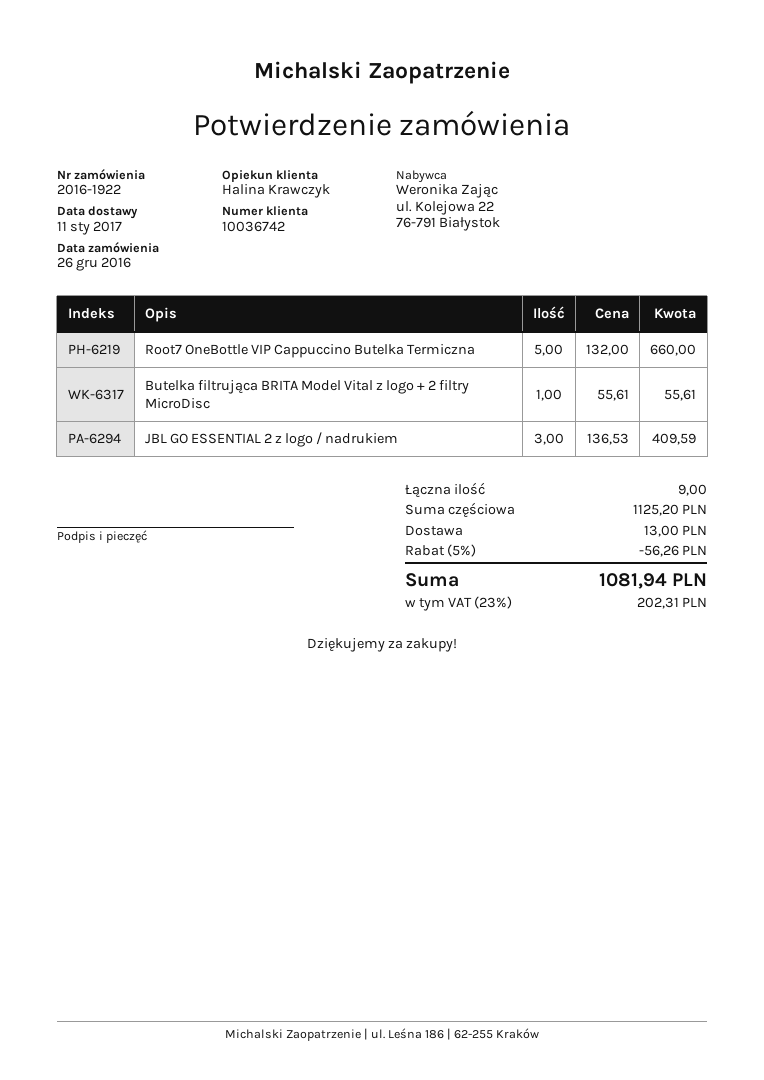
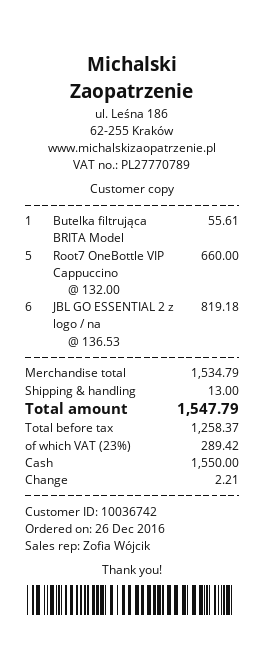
sales rep: Halina Krawczyk -> Zofia Wójcik
JBL GO ESSENTIAL 2 z logo / nadrukiem: 3 x 136.53 = 409.59 -> 6 x 136.53 = 819.18
subtotal: 1125.20 -> 1534.79
discount: 5% = 56.26 -> none
tax: 23% = 202.31 -> 23% = 289.42
total: 1081.94 -> 1547.79

